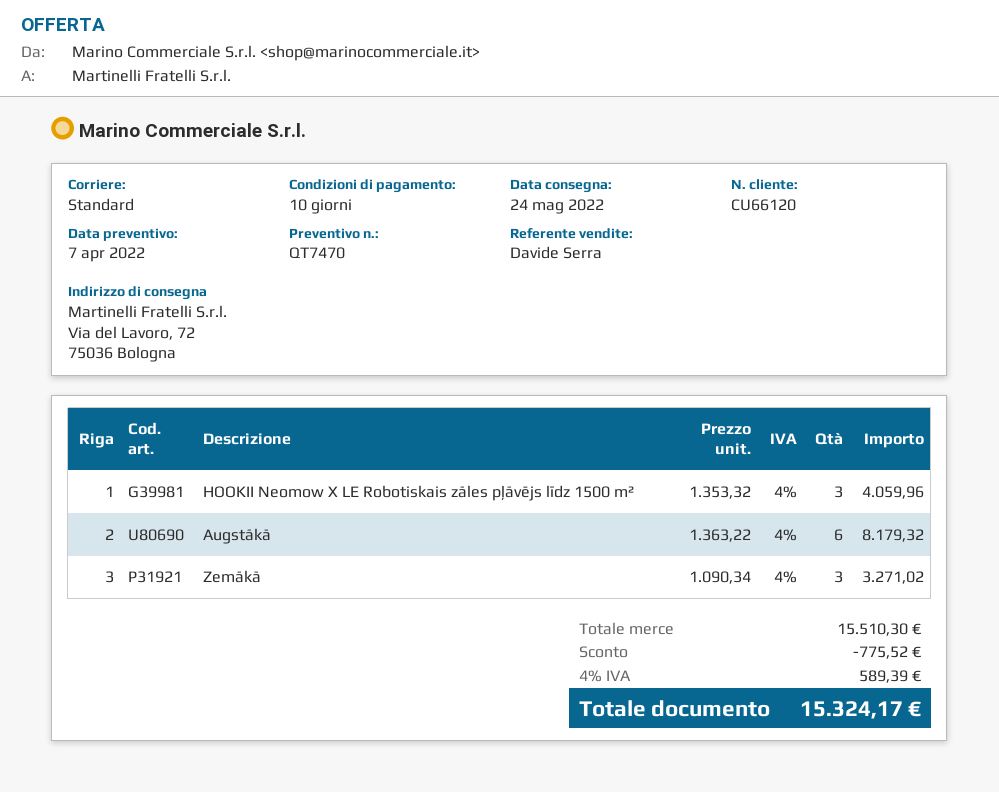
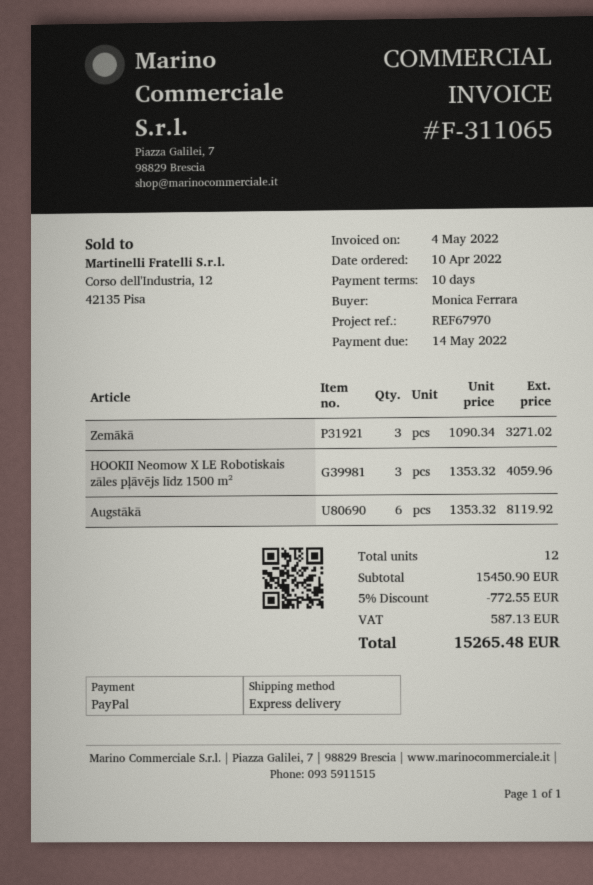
shipping method: standard -> express
Augstākā: 6 x 1363.22 = 8179.32 -> 6 x 1353.32 = 8119.92
subtotal: 15510.30 -> 15450.90
discount: 775.52 -> 772.55
tax: 589.39 -> 587.13
total: 15324.17 -> 15265.48

